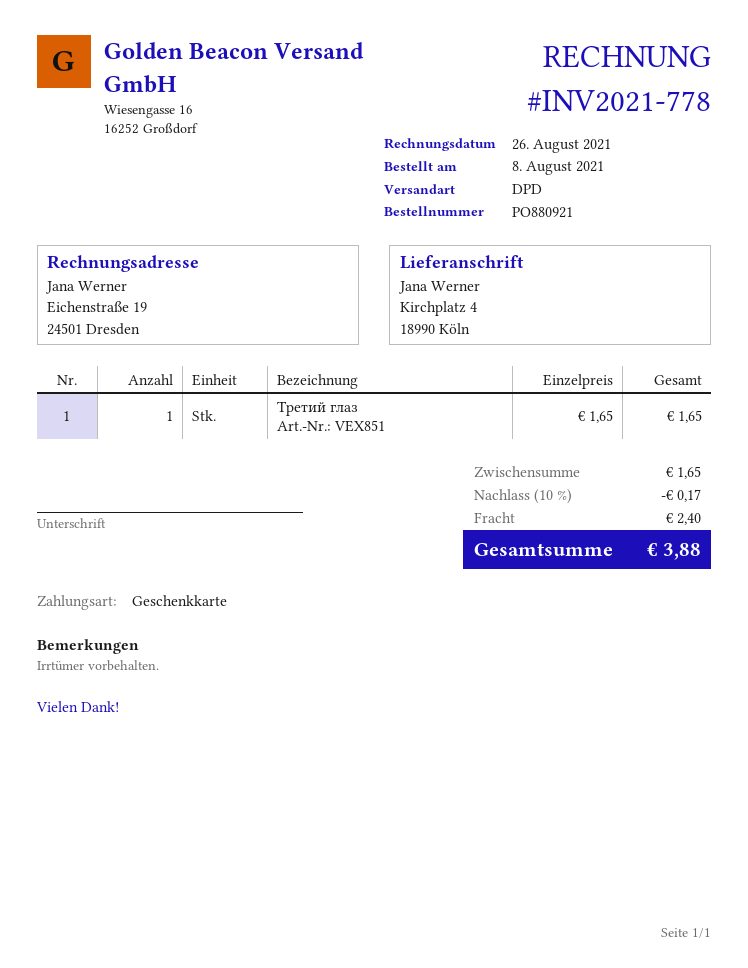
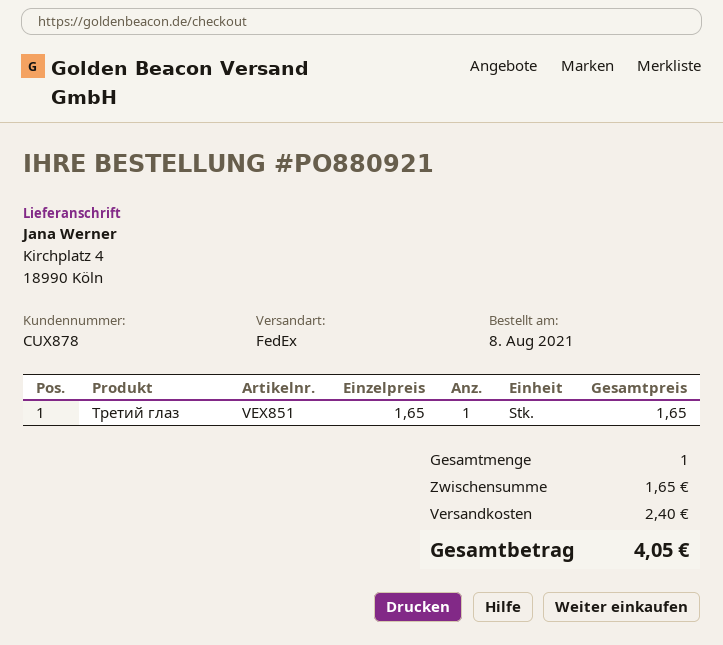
shipping method: DPD -> FedEx
discount: 10% = 0.17 -> none
total: 3.88 -> 4.05

